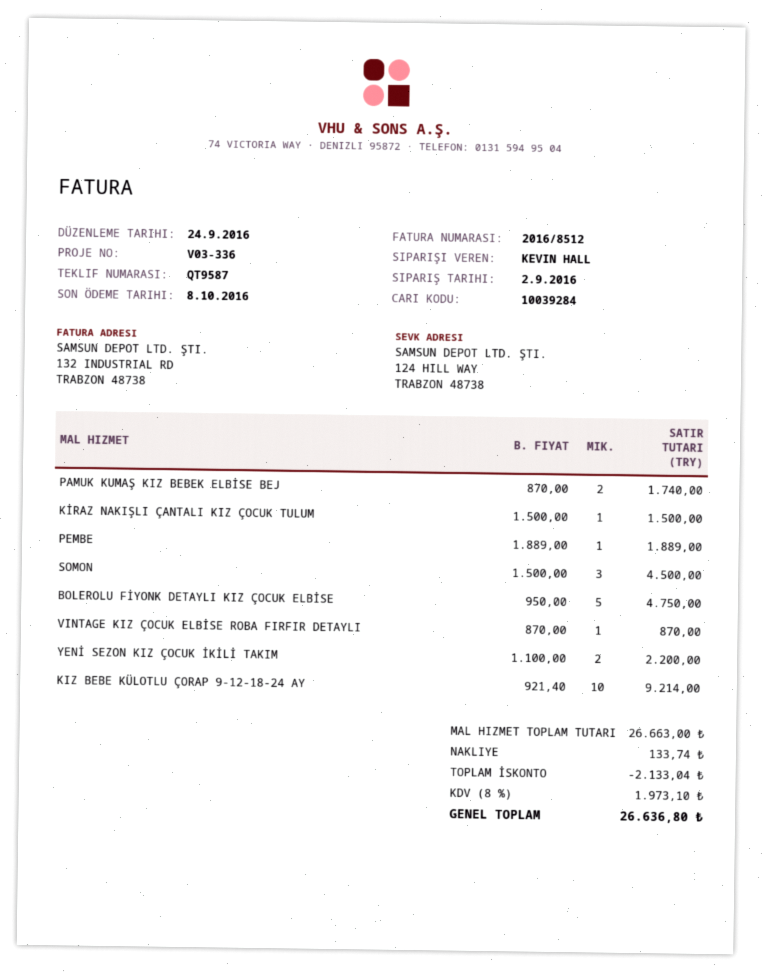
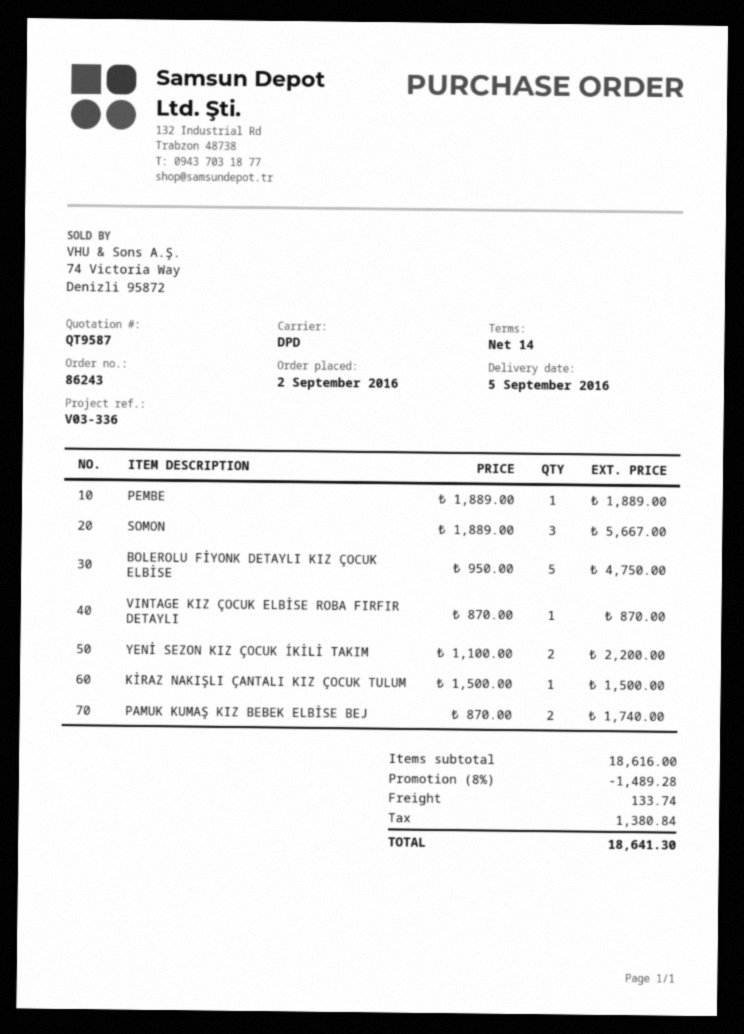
SOMON: 3 x 1500.00 = 4500.00 -> 3 x 1889.00 = 5667.00
KIZ BEBE KÜLOTLU ÇORAP 9-12-18-24 AY: 10 x 921.40 = 9214.00 -> none
subtotal: 26663.00 -> 18616.00
discount: 2133.04 -> 1489.28
tax: 1973.10 -> 1380.84
total: 26636.80 -> 18641.30

